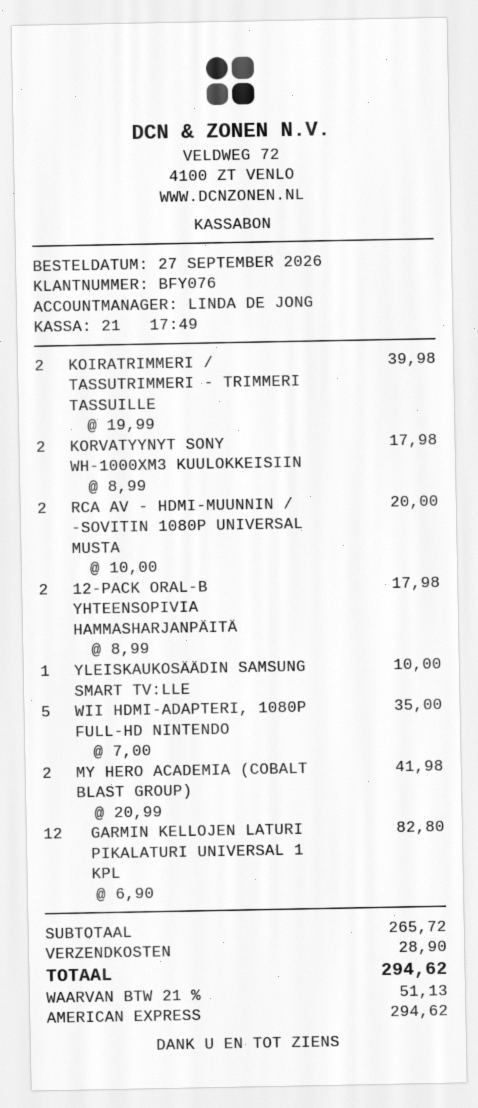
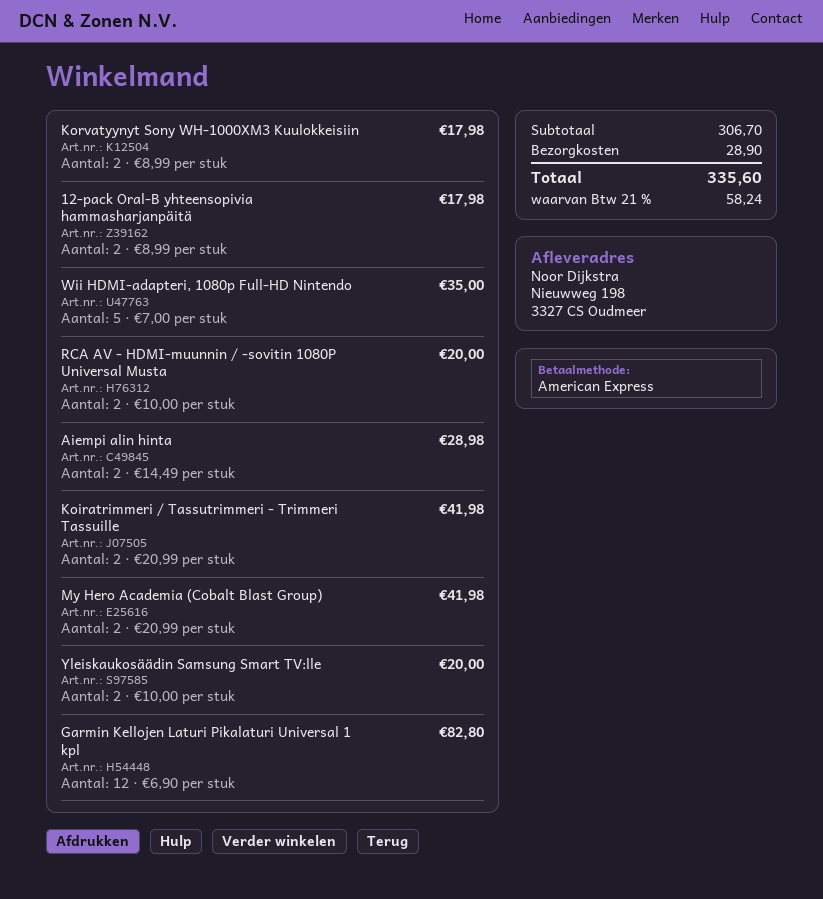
KOIRATRIMMERI / TASSUTRIMMERI - TRIMMERI TASSUILLE: 2 x 19.99 = 39.98 -> 2 x 20.99 = 41.98
YLEISKAUKOSÄÄDIN SAMSUNG SMART TV:LLE: 1 x 10.00 = 10.00 -> 2 x 10.00 = 20.00
Aiempi alin hinta: none -> 2 x 14.49 = 28.98
subtotal: 265.72 -> 306.70
tax: 21% = 51.13 -> 21% = 58.24
total: 294.62 -> 335.60

